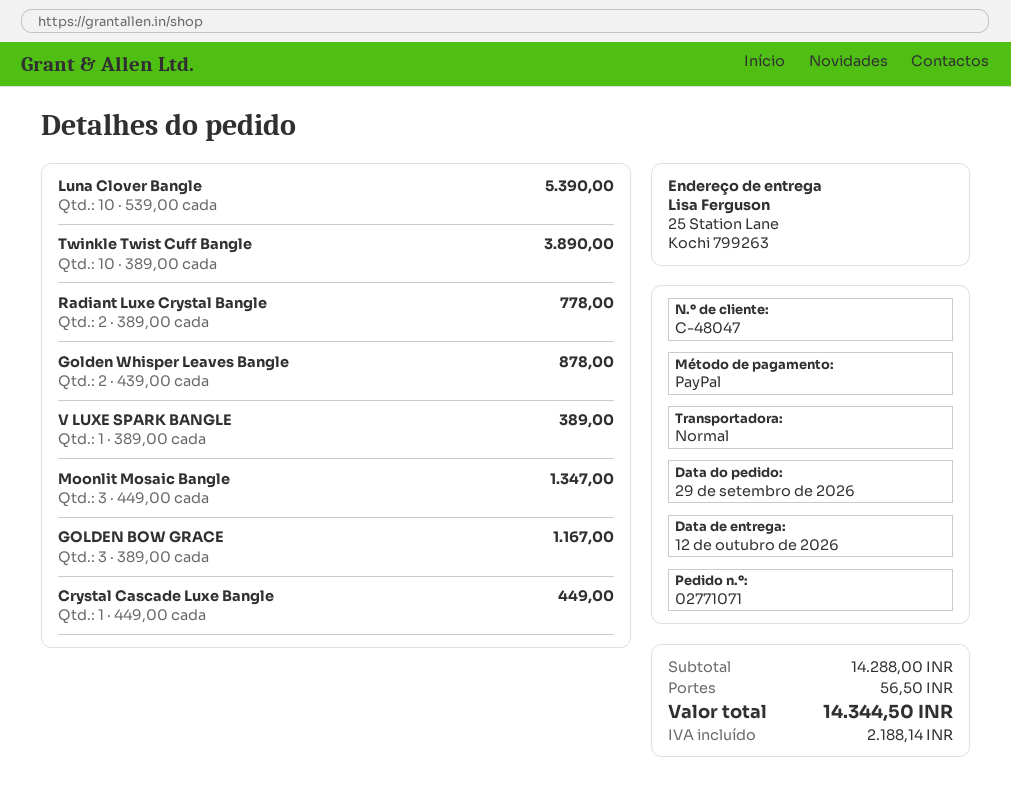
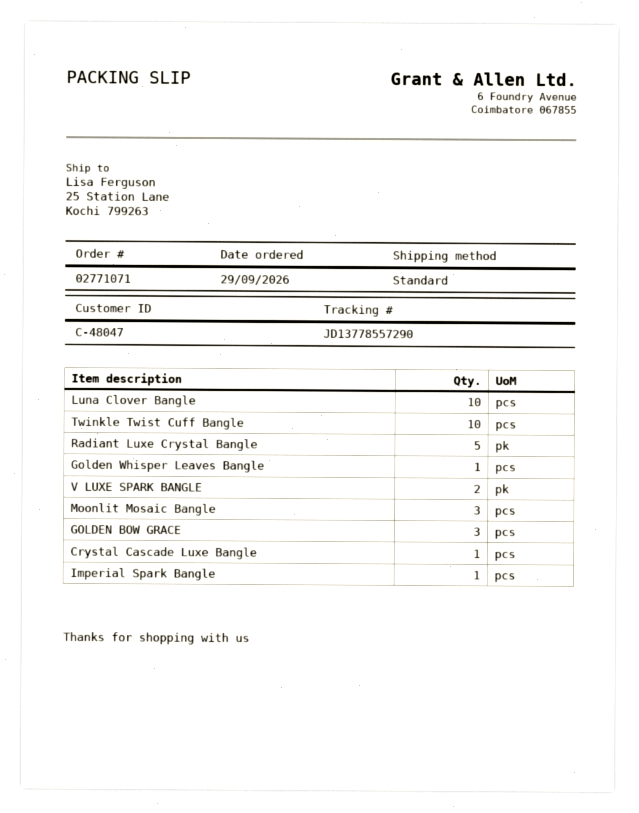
Radiant Luxe Crystal Bangle: 2 -> 5
Golden Whisper Leaves Bangle: 2 -> 1
V LUXE SPARK BANGLE: 1 -> 2
Imperial Spark Bangle: none -> 1

